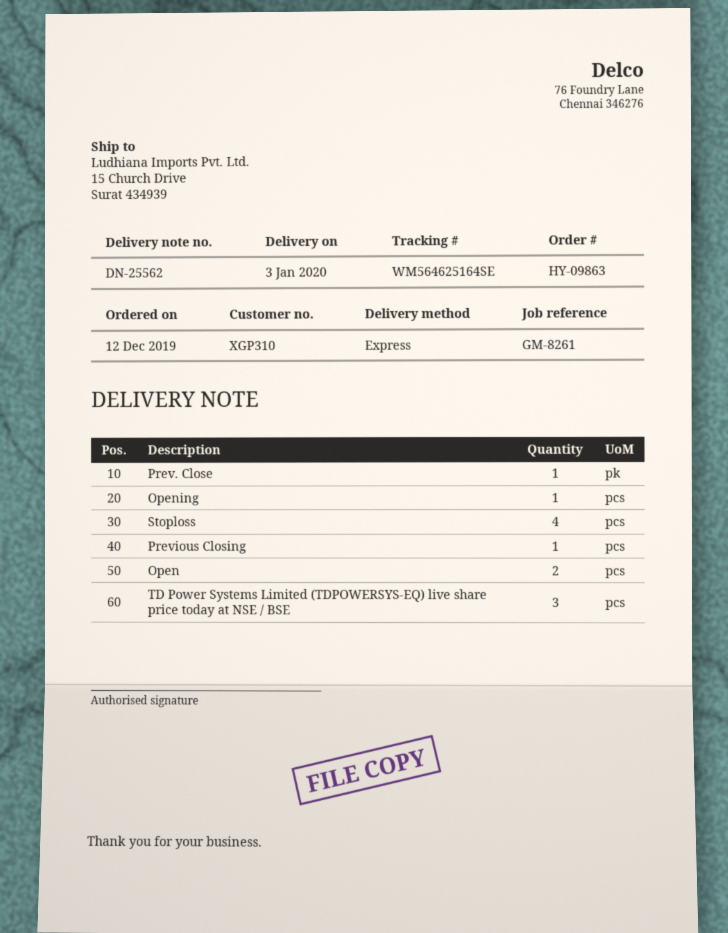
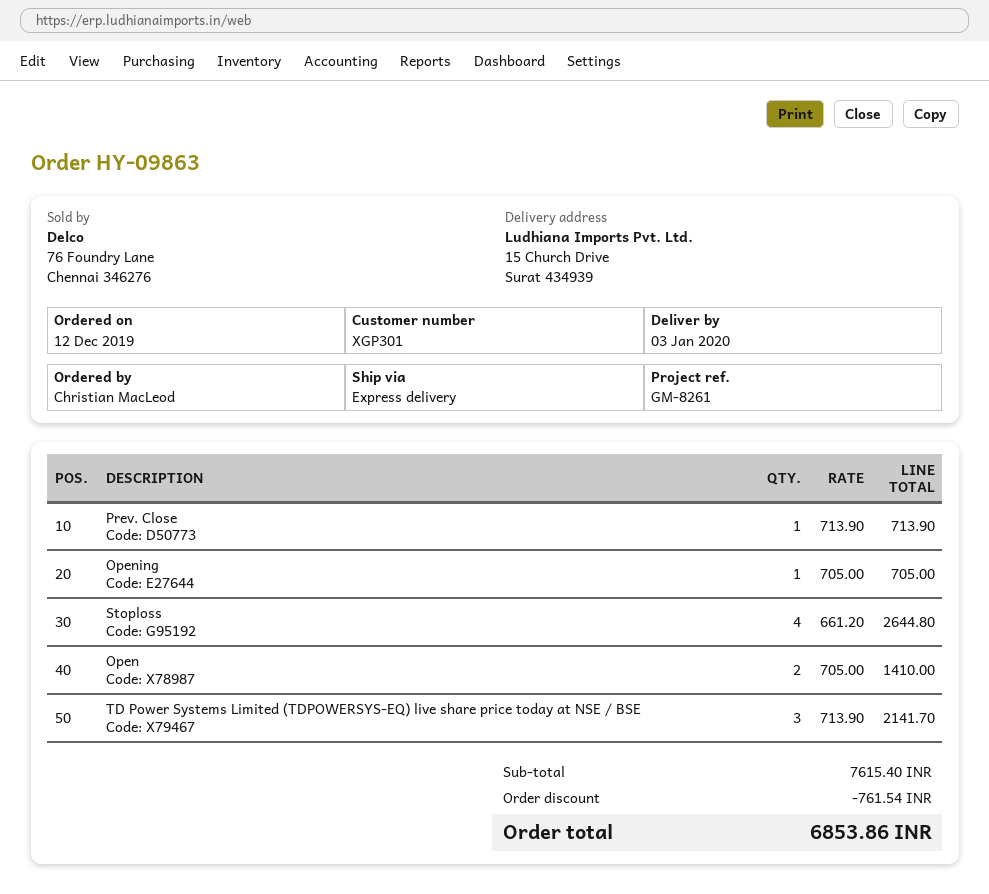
customer number: XGP310 -> XGP301
Previous Closing: 1 -> none

